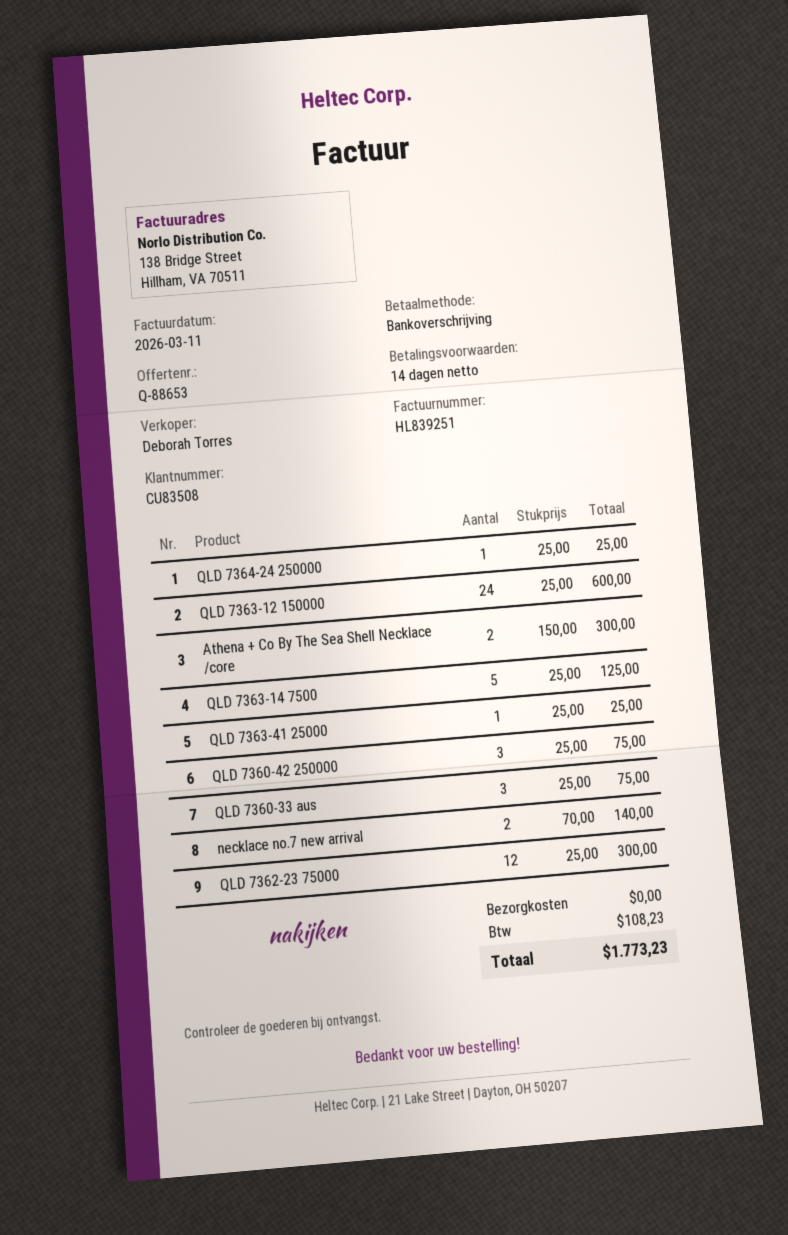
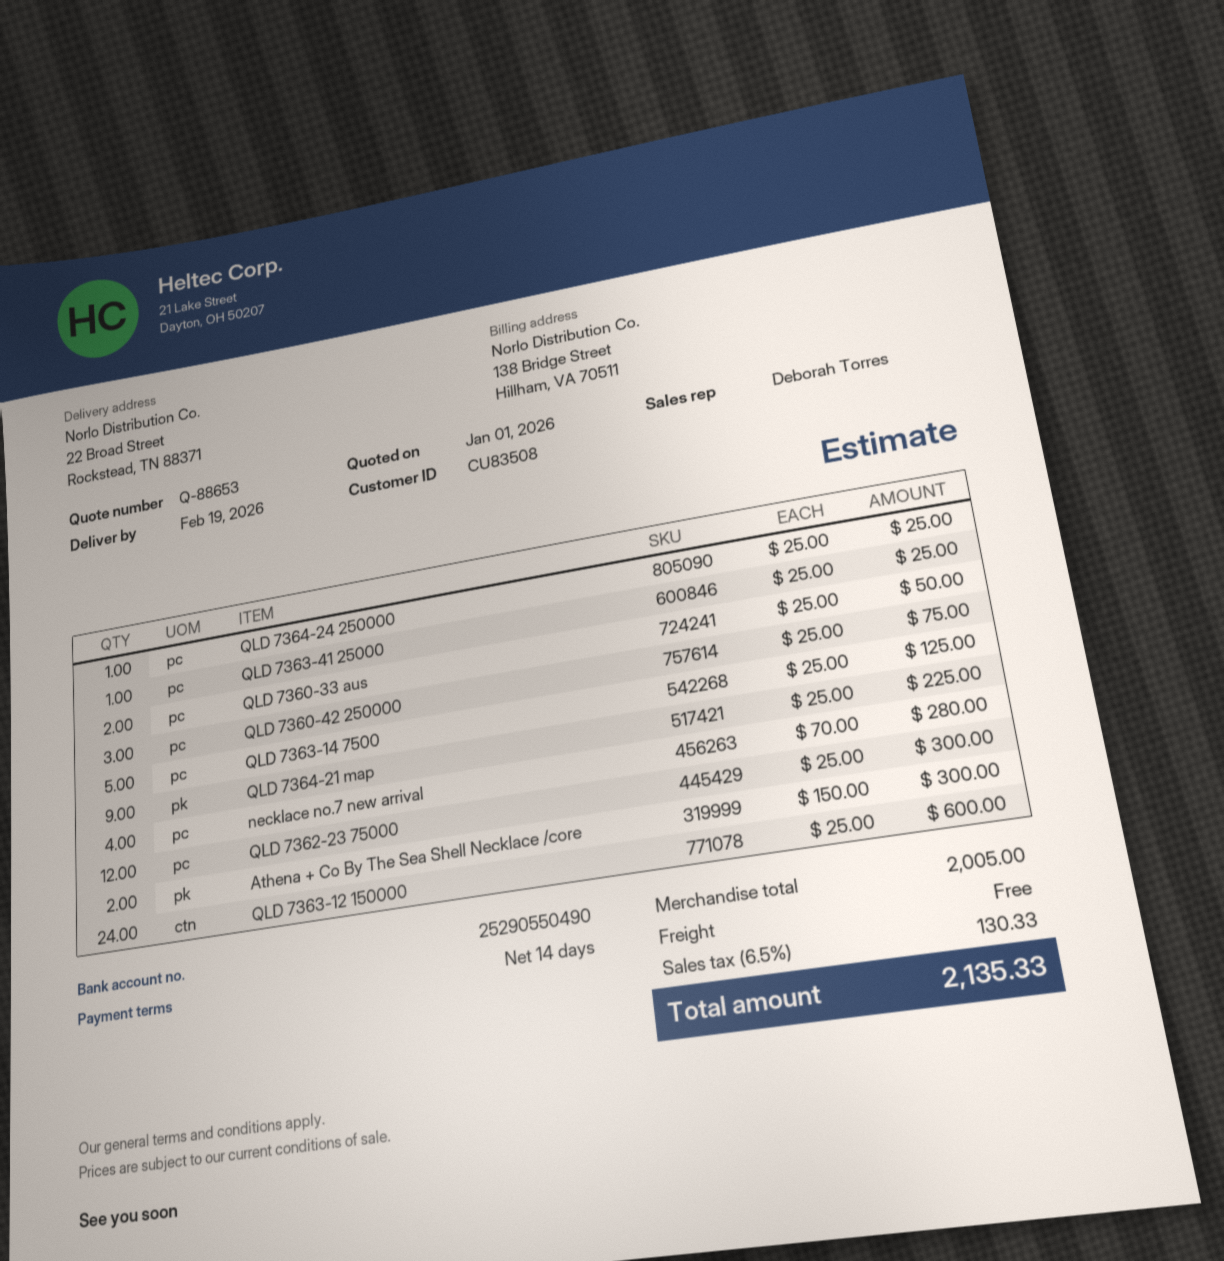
QLD 7360-33 aus: 3 x 25.00 = 75.00 -> 2 x 25.00 = 50.00
necklace no.7 new arrival: 2 x 70.00 = 140.00 -> 4 x 70.00 = 280.00
QLD 7364-21 map: none -> 9 x 25.00 = 225.00
tax: 108.23 -> 130.33
total: 1773.23 -> 2135.33

